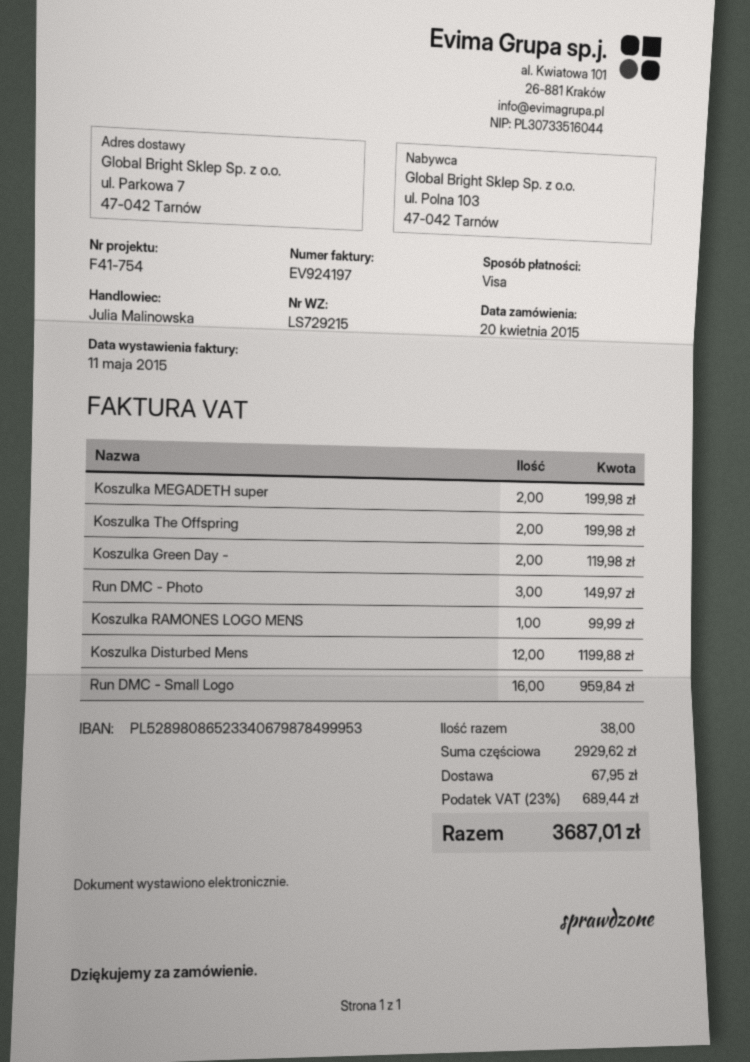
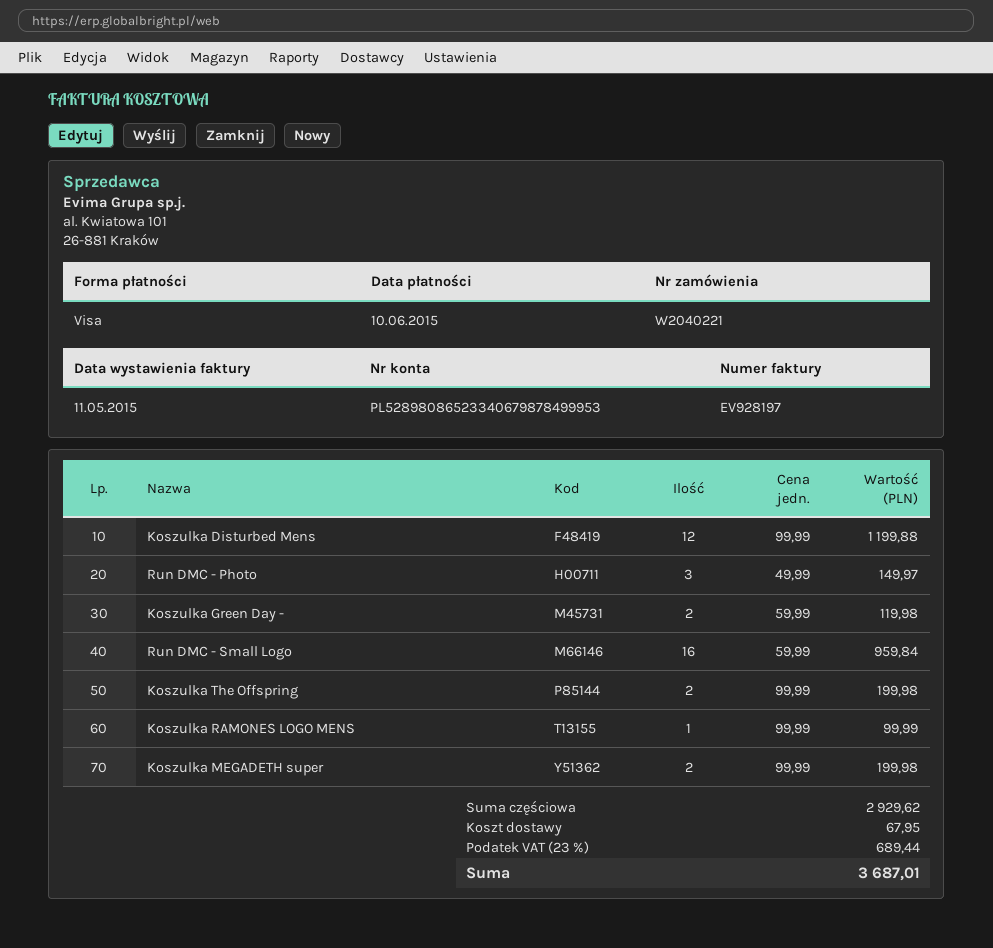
invoice number: EV924197 -> EV928197

